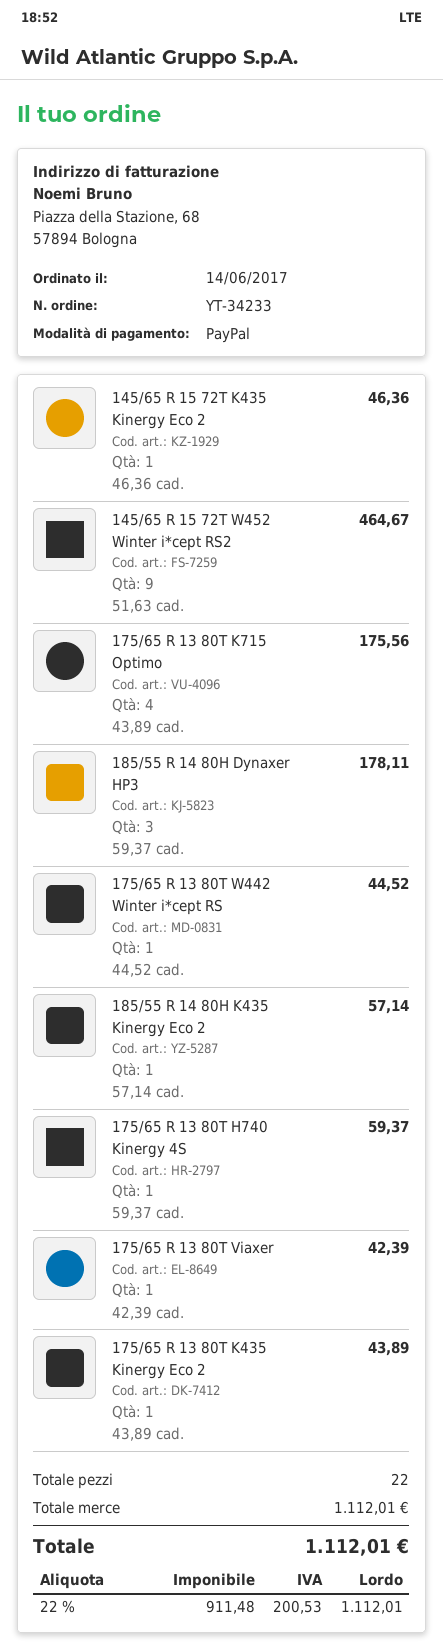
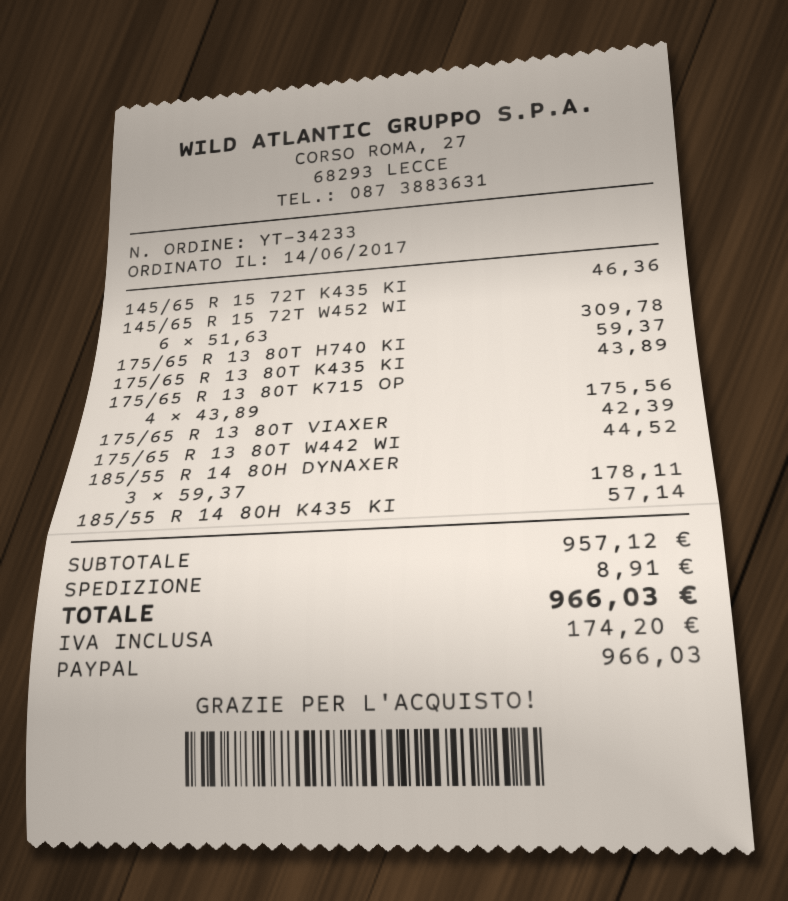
145/65 R 15 72T W452 Winter i*cept RS2: 9 x 51.63 = 464.67 -> 6 x 51.63 = 309.78
subtotal: 1112.01 -> 957.12
shipping: none -> 8.91
tax: 200.53 -> 174.20
total: 1112.01 -> 966.03

